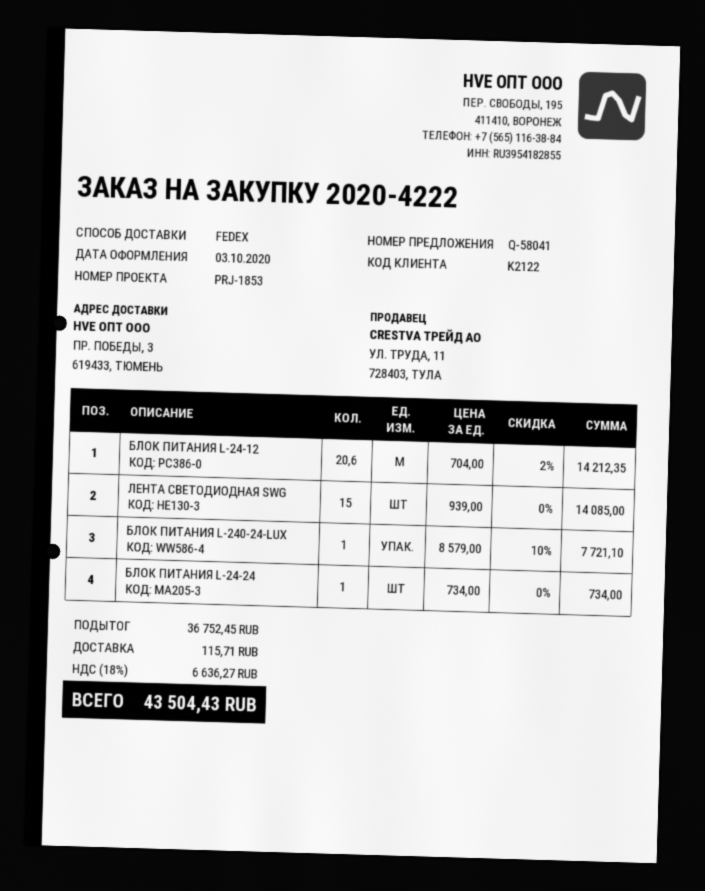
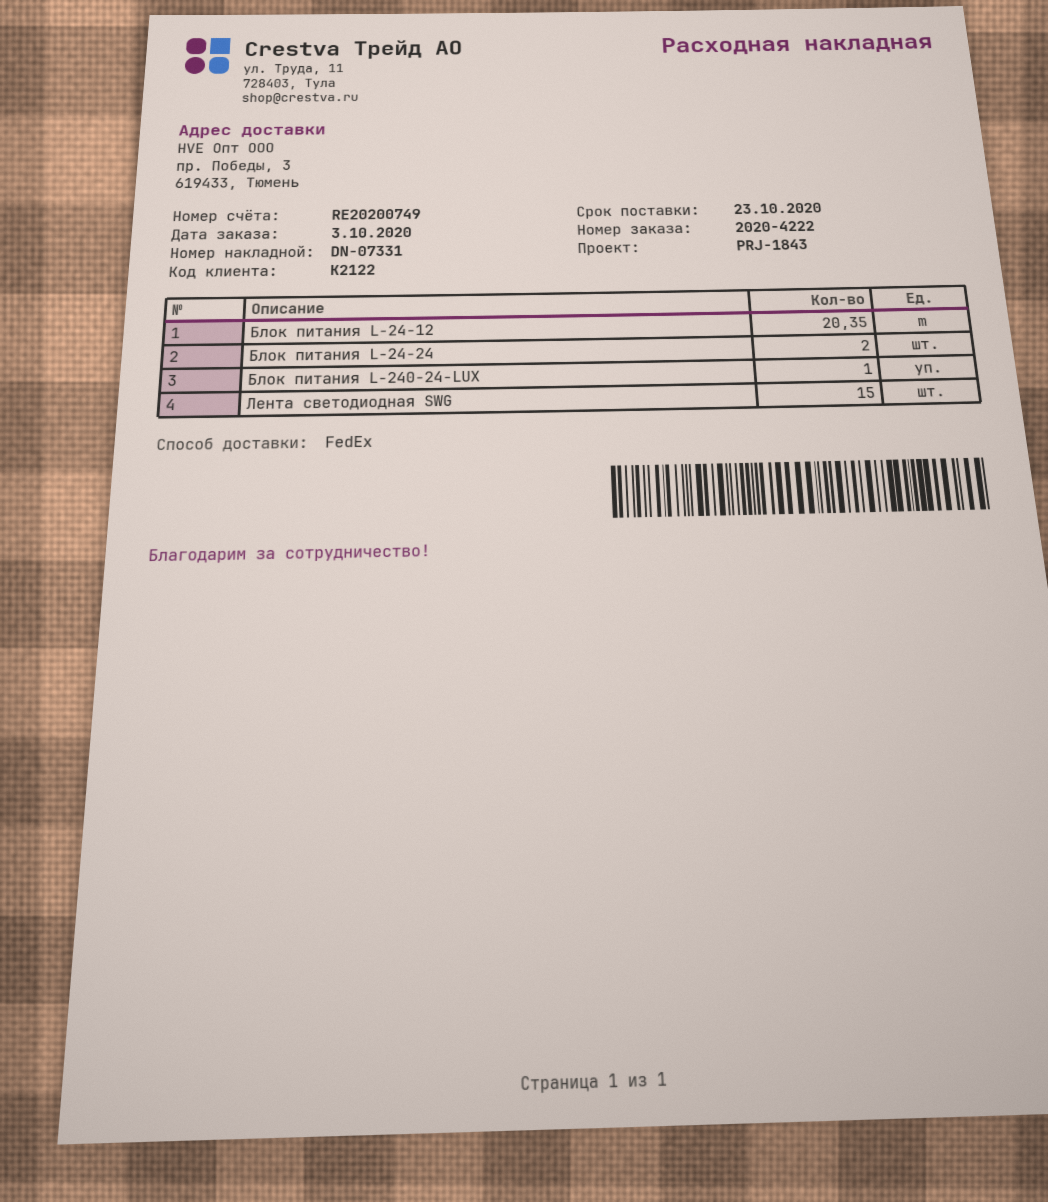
reference: PRJ-1853 -> PRJ-1843
БЛОК ПИТАНИЯ L-24-12: 20.6 -> 20.35
БЛОК ПИТАНИЯ L-24-24: 1 -> 2

